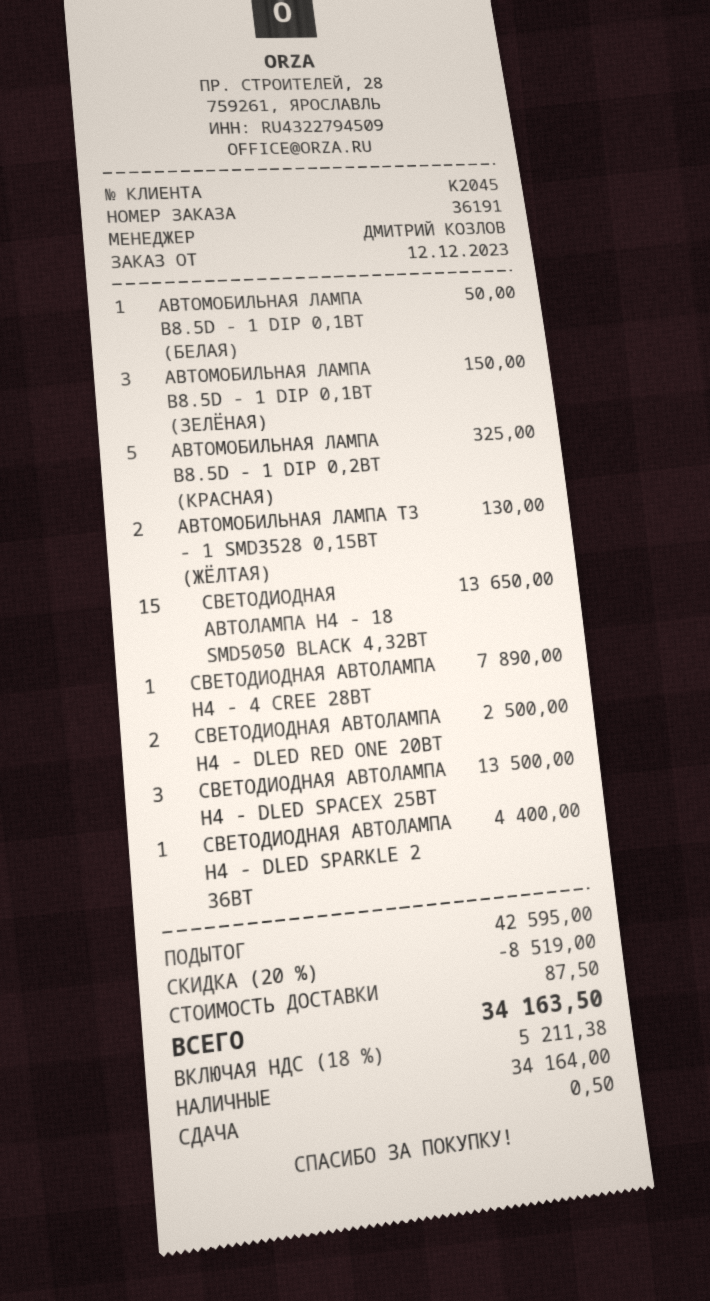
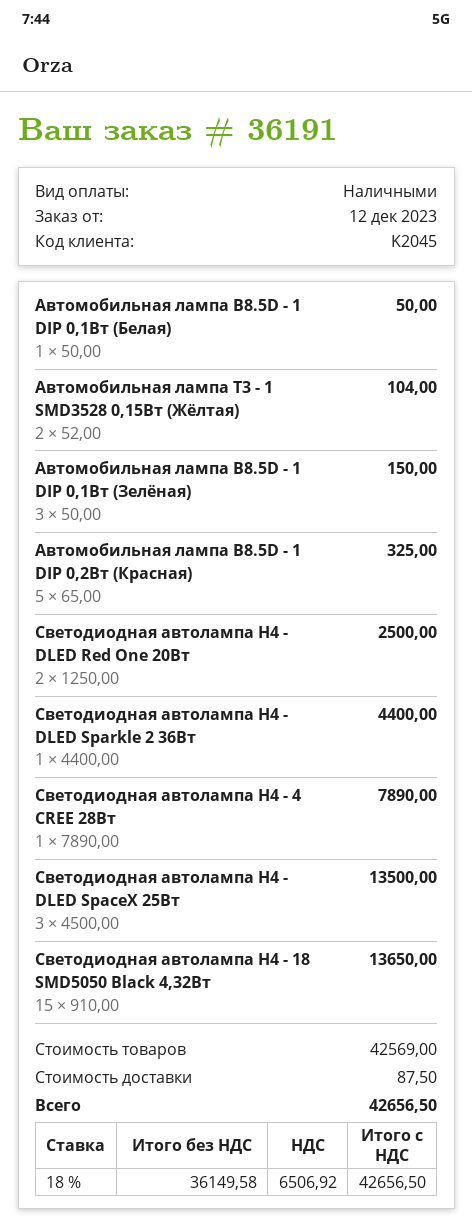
АВТОМОБИЛЬНАЯ ЛАМПА T3 - 1 SMD3528 0,15ВТ (ЖЁЛТАЯ): 2 for 130.00 -> 2 for 104.00
subtotal: 42595.00 -> 42569.00
discount: 20% = 8519.00 -> none
tax: 18% = 5211.38 -> 18% = 6506.92
total: 34163.50 -> 42656.50

